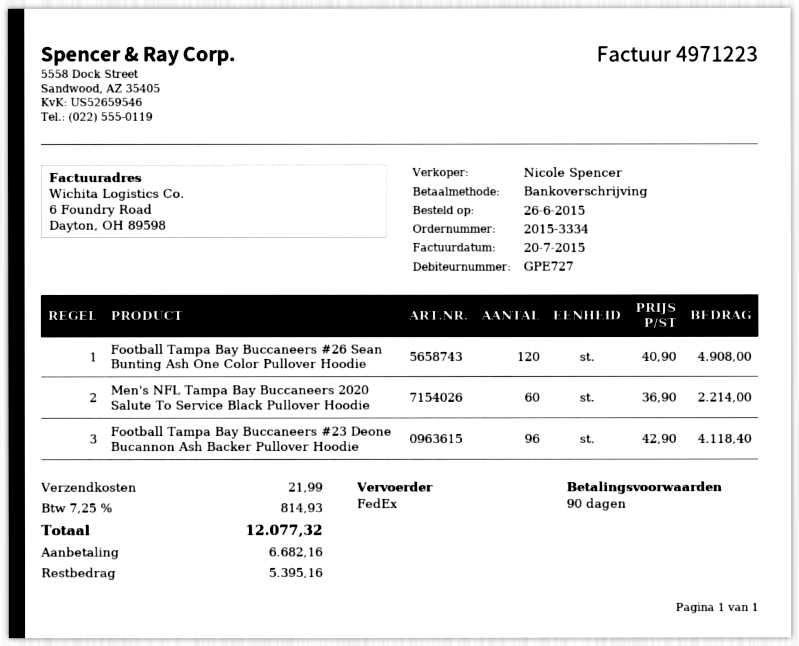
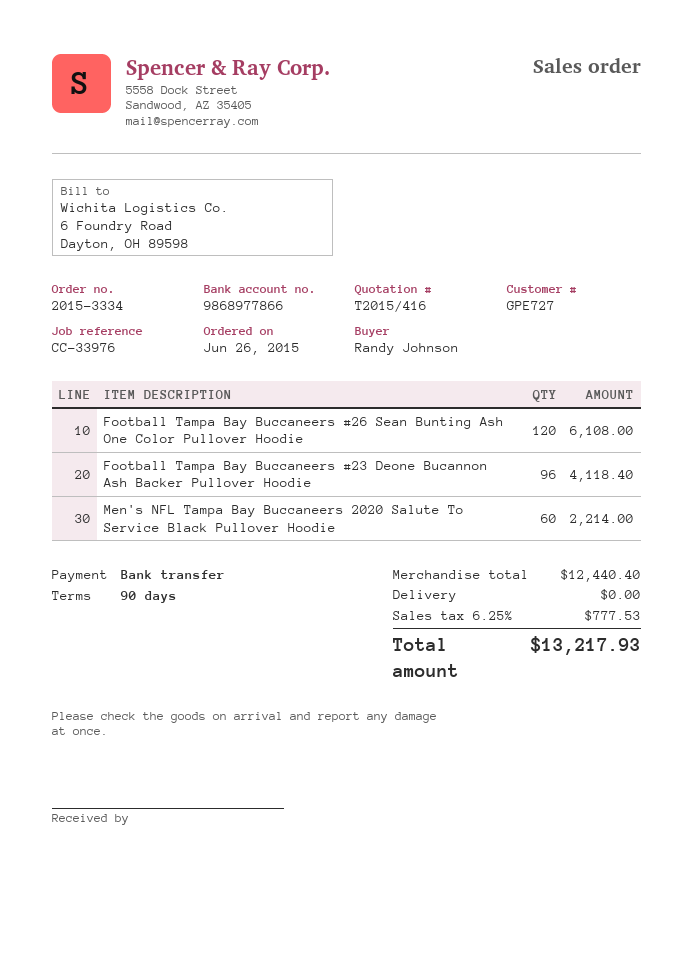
Football Tampa Bay Buccaneers #26 Sean Bunting Ash One Color Pullover Hoodie: 120 for 4908.00 -> 120 for 6108.00
shipping: 21.99 -> 0.00
tax: 7.25% = 814.93 -> 6.25% = 777.53
total: 12077.32 -> 13217.93

